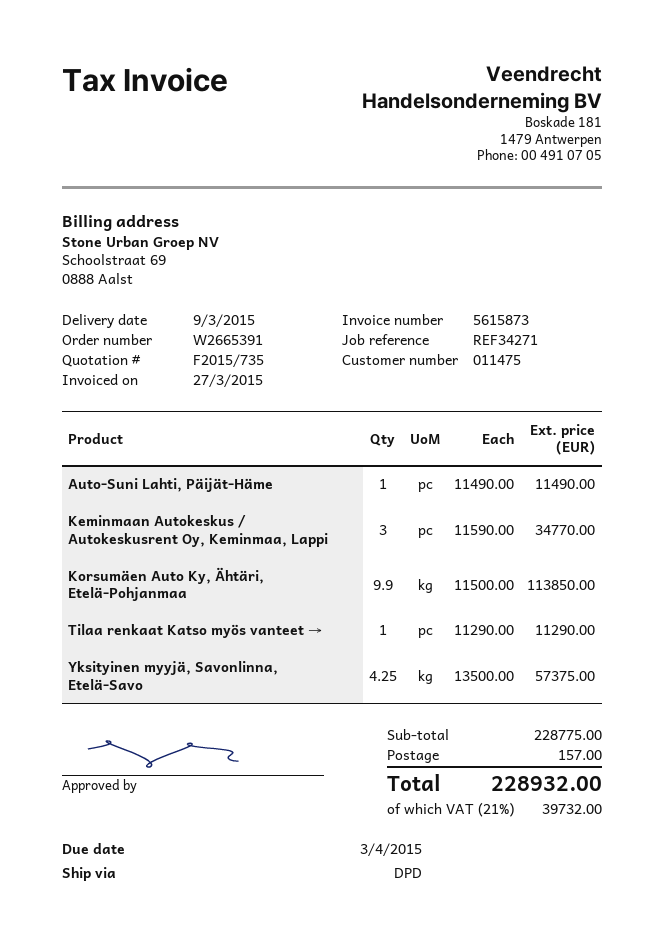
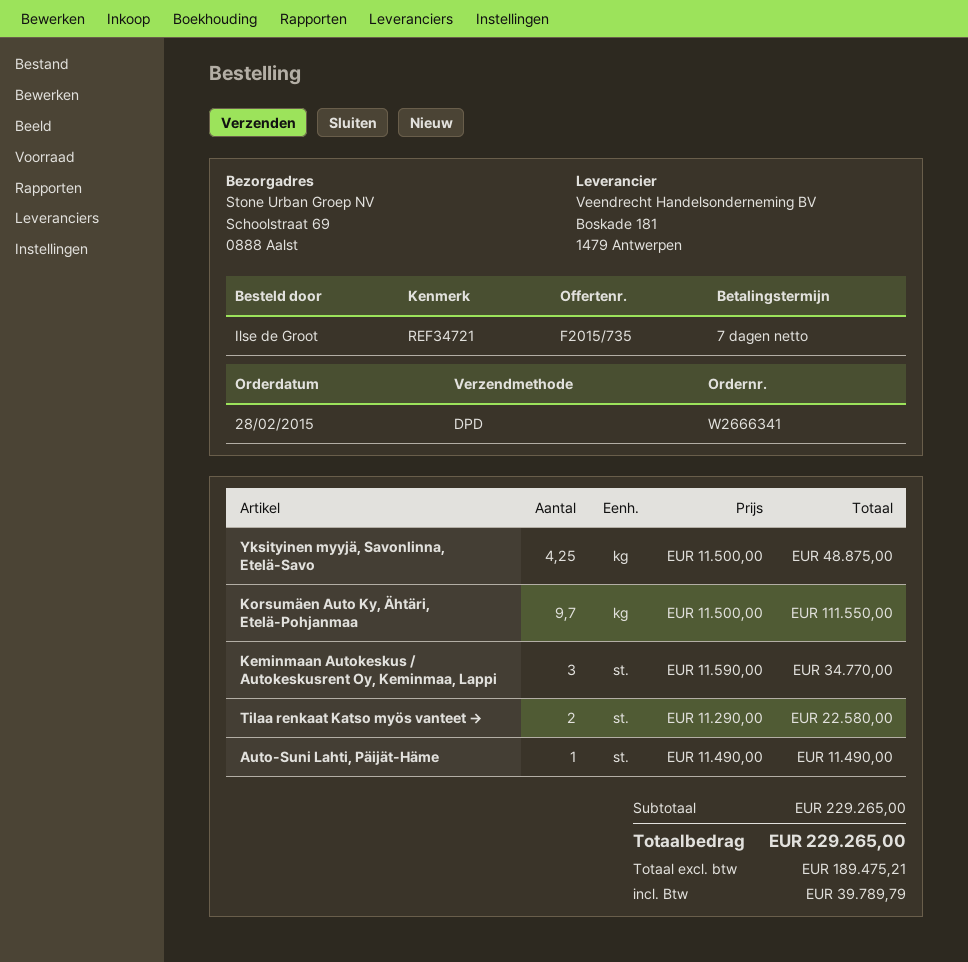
order number: W2665391 -> W2666341
reference: REF34271 -> REF34721
Korsumäen Auto Ky, Ähtäri, Etelä-Pohjanmaa: 9.9 x 11500.00 = 113850.00 -> 9.7 x 11500.00 = 111550.00
Tilaa renkaat Katso myös vanteet →: 1 x 11290.00 = 11290.00 -> 2 x 11290.00 = 22580.00
Yksityinen myyjä, Savonlinna, Etelä-Savo: 4.25 x 13500.00 = 57375.00 -> 4.25 x 11500.00 = 48875.00
subtotal: 228775.00 -> 229265.00
shipping: 157.00 -> none
tax: 39732.00 -> 39789.79
total: 228932.00 -> 229265.00

